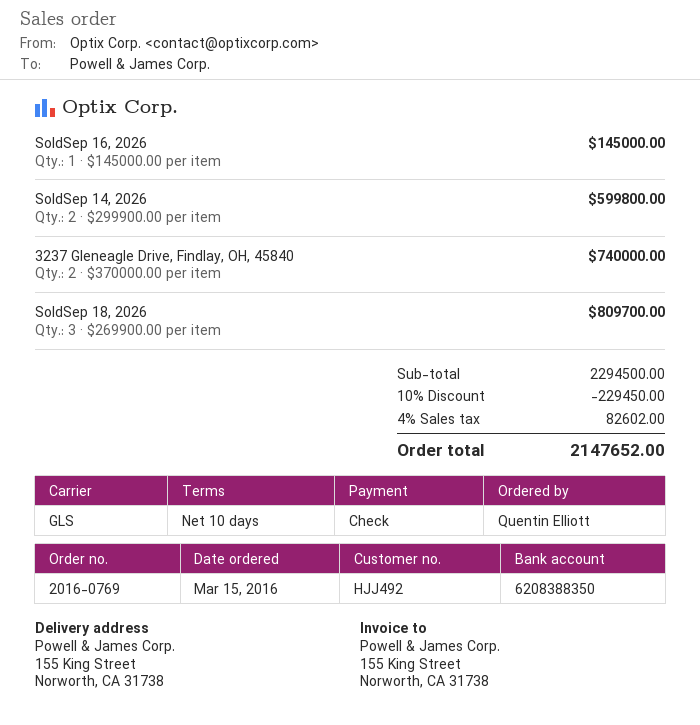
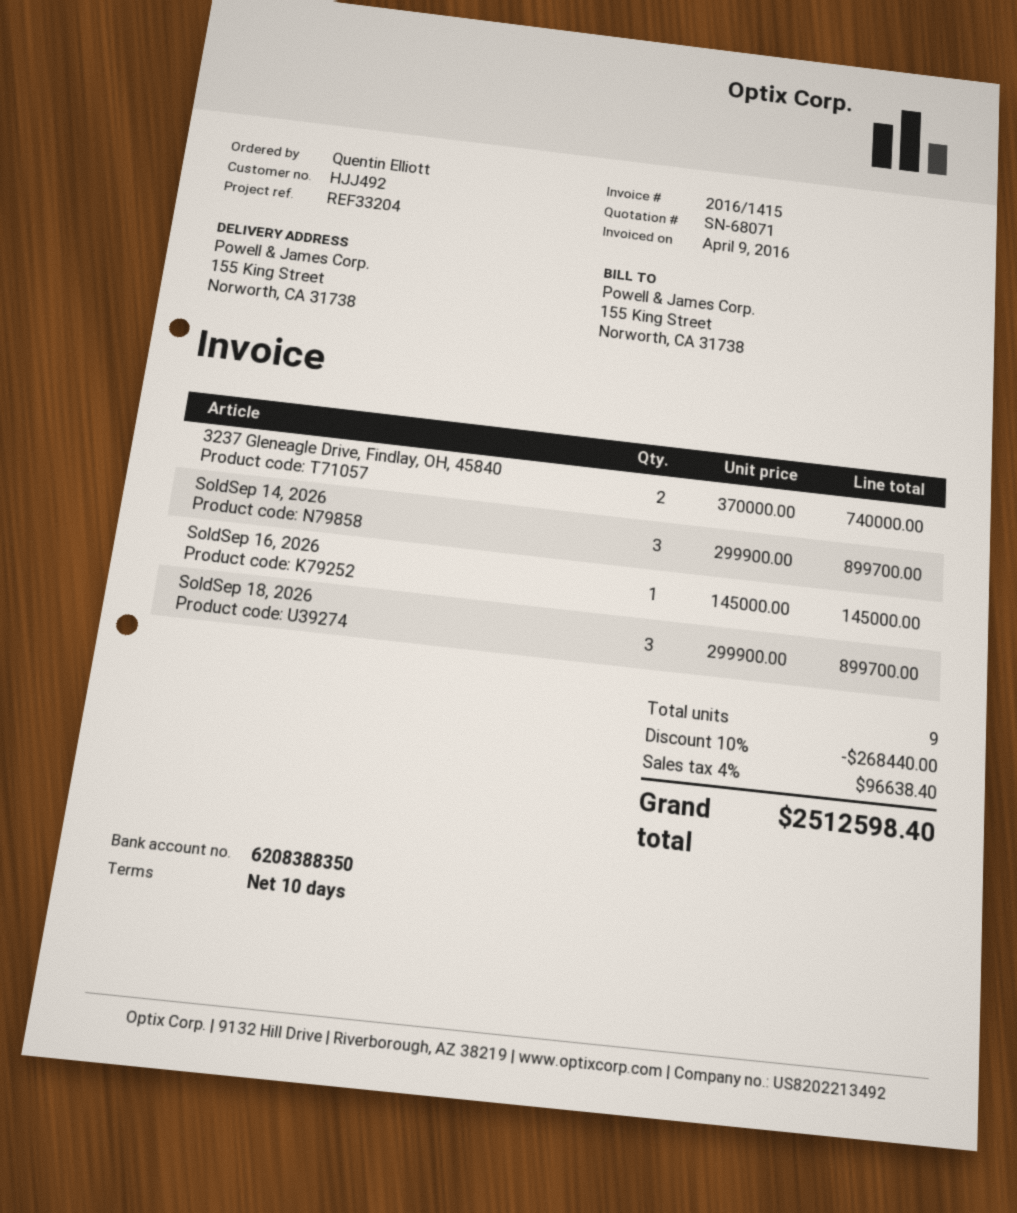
SoldSep 14, 2026: 2 x 299900.00 = 599800.00 -> 3 x 299900.00 = 899700.00
SoldSep 18, 2026: 3 x 269900.00 = 809700.00 -> 3 x 299900.00 = 899700.00
discount: 10% = 229450.00 -> 10% = 268440.00
tax: 4% = 82602.00 -> 4% = 96638.40
total: 2147652.00 -> 2512598.40

